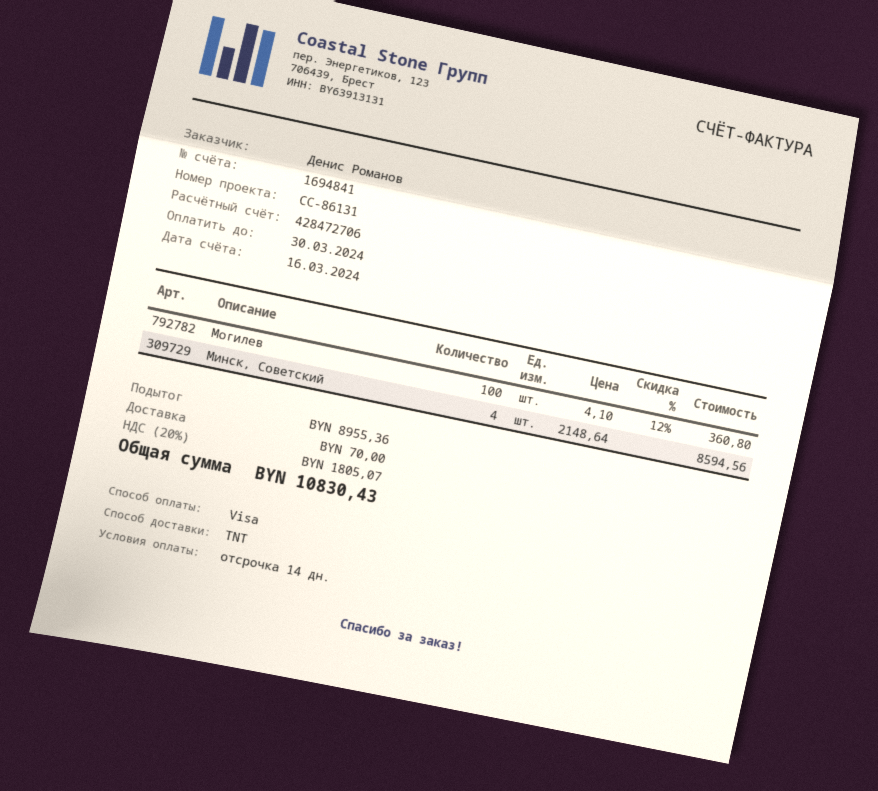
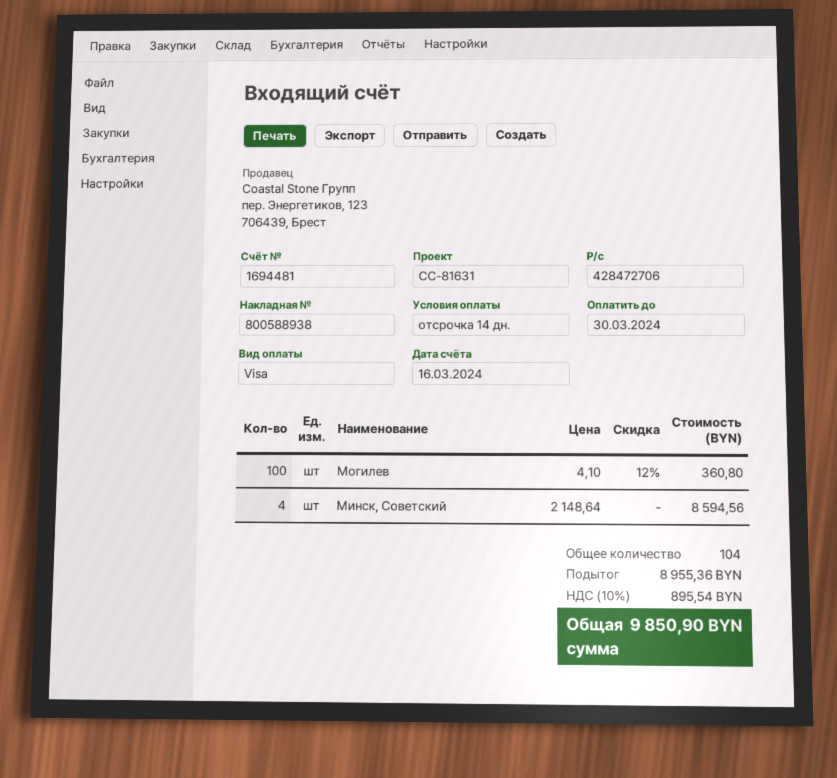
invoice number: 1694841 -> 1694481
reference: CC-86131 -> CC-81631
shipping: 70.00 -> none
tax: 20% = 1805.07 -> 10% = 895.54
total: 10830.43 -> 9850.90

